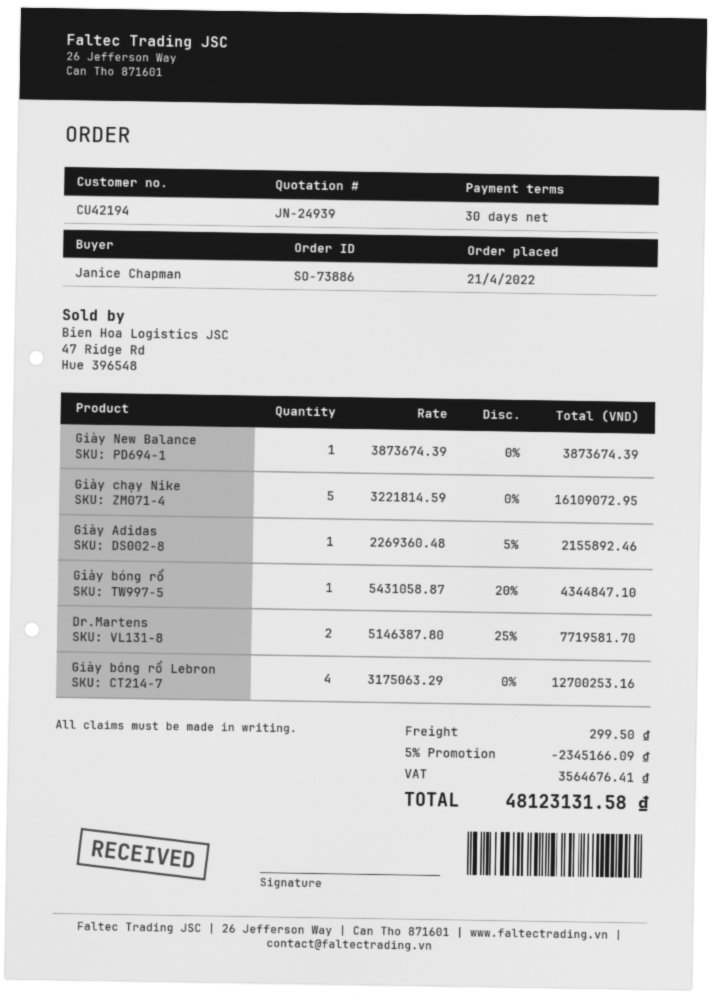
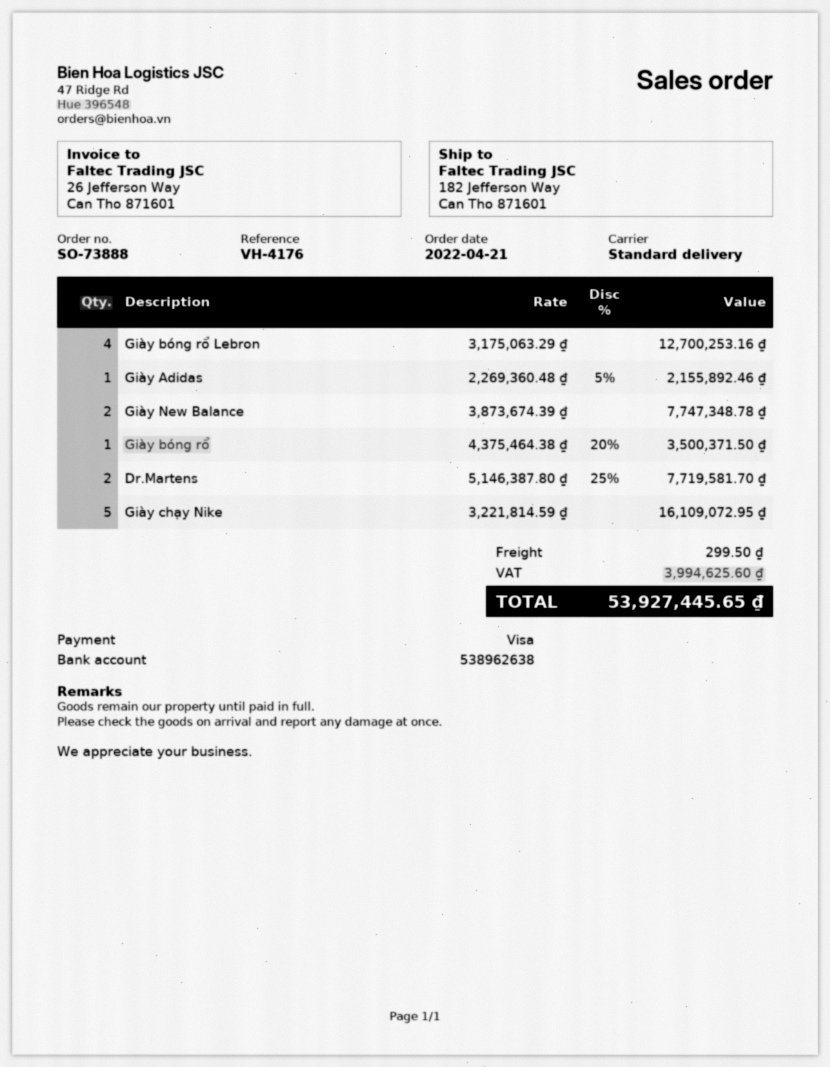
order number: SO-73886 -> SO-73888
Giày New Balance: 1 x 3873674.39 = 3873674.39 -> 2 x 3873674.39 = 7747348.78
Giày bóng rổ: 1 x 5431058.87 - 20% = 4344847.10 -> 1 x 4375464.38 - 20% = 3500371.50
discount: 5% = 2345166.09 -> none
tax: 3564676.41 -> 3994625.60
total: 48123131.58 -> 53927445.65

